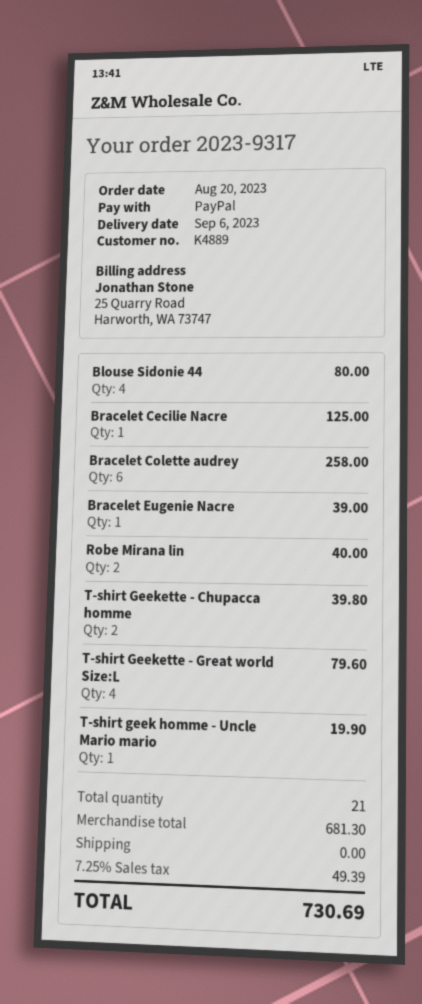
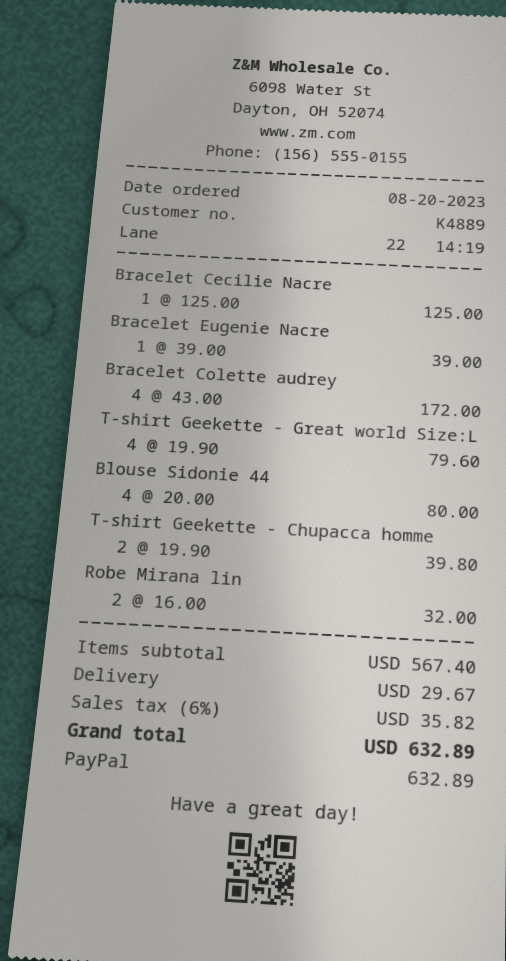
Bracelet Colette audrey: 6 for 258.00 -> 4 for 172.00
Robe Mirana lin: 2 for 40.00 -> 2 for 32.00
T-shirt geek homme - Uncle Mario mario: 1 for 19.90 -> none
subtotal: 681.30 -> 567.40
shipping: 0.00 -> 29.67
tax: 7.25% = 49.39 -> 6% = 35.82
total: 730.69 -> 632.89

